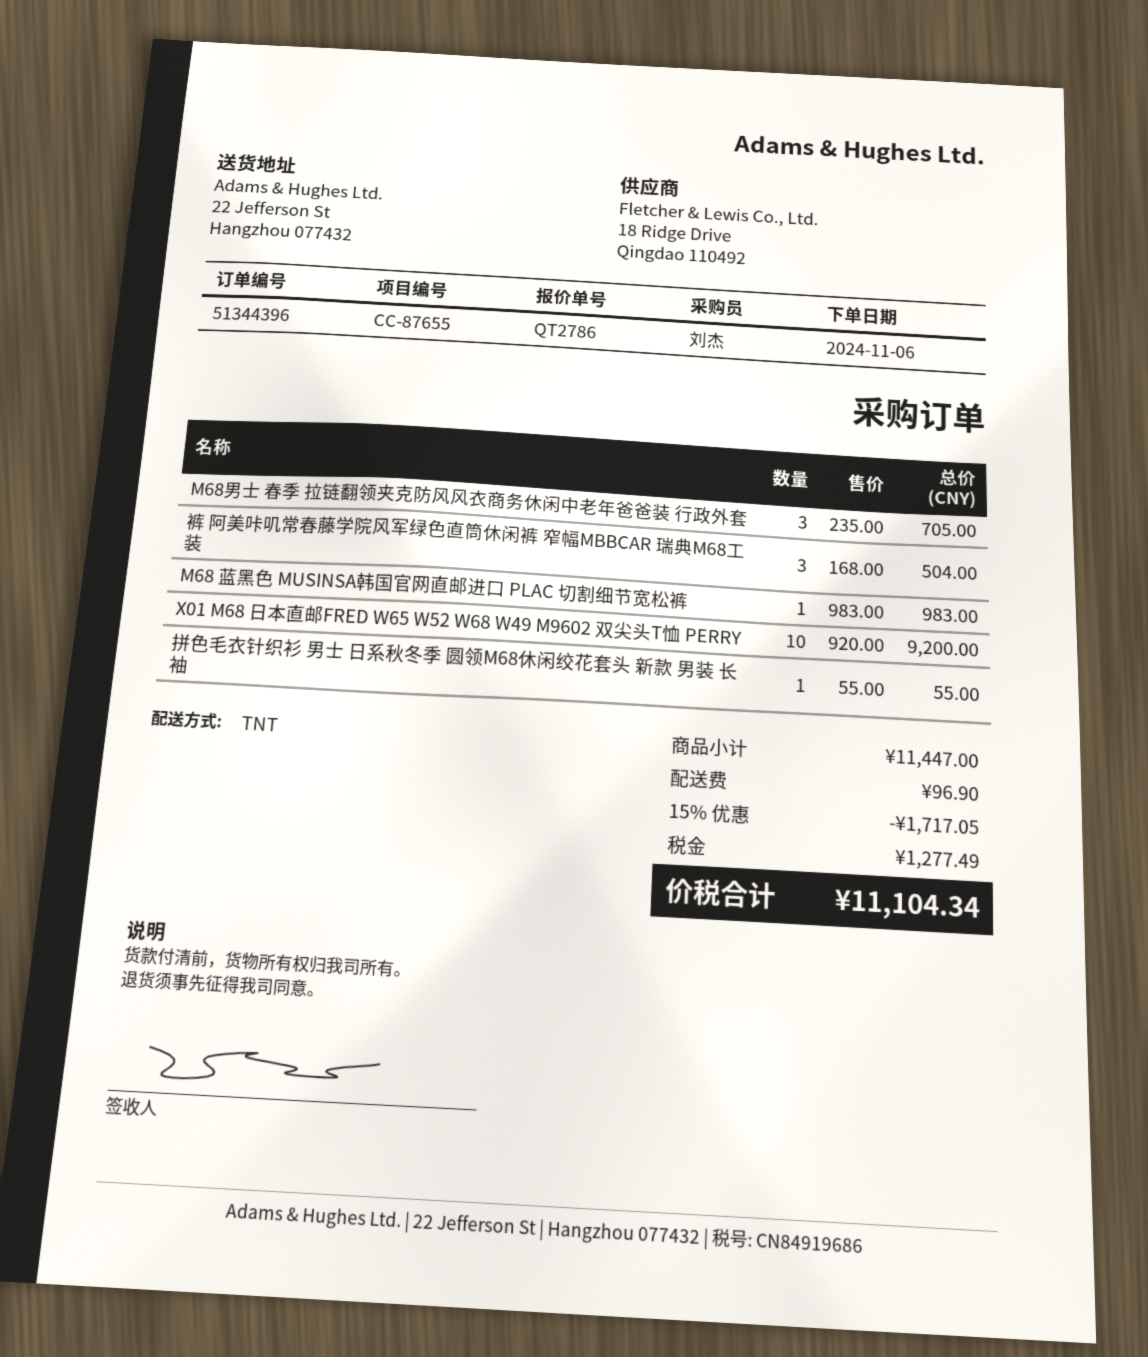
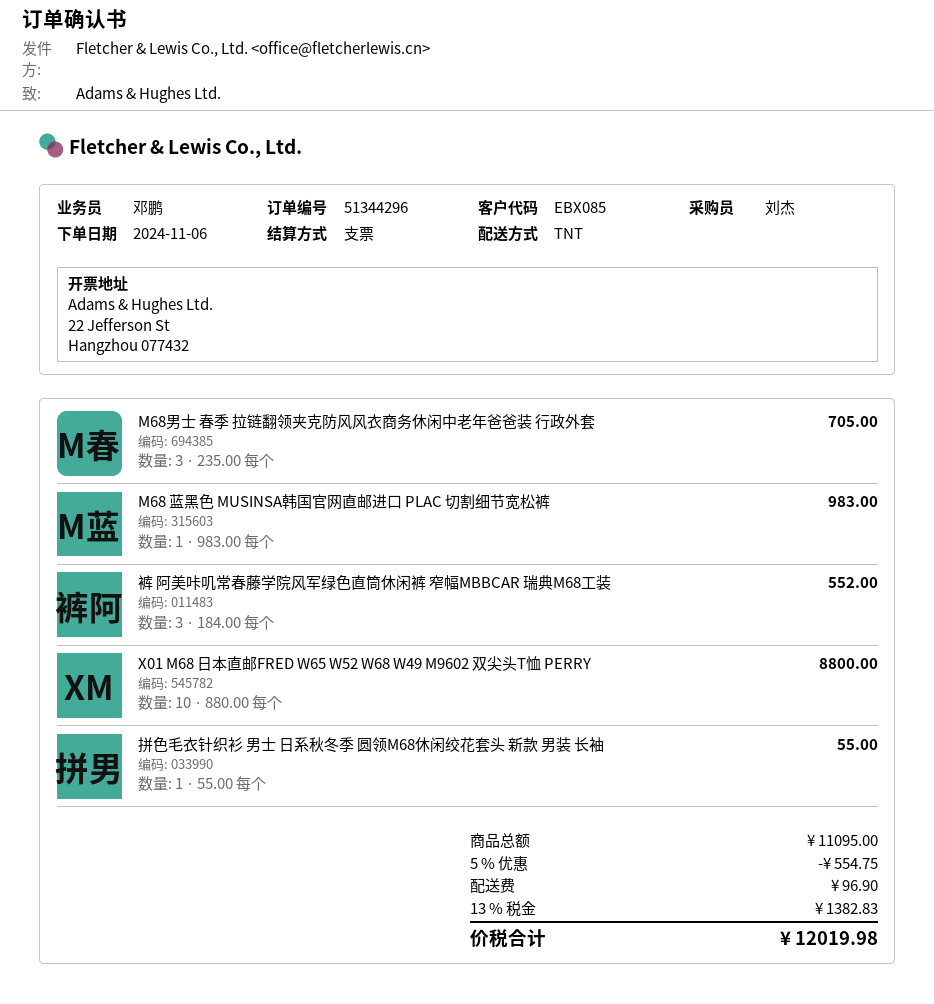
order number: 51344396 -> 51344296
裤 阿美咔叽常春藤学院风军绿色直筒休闲裤 窄幅MBBCAR 瑞典M68工装: 3 x 168.00 = 504.00 -> 3 x 184.00 = 552.00
X01 M68 日本直邮FRED W65 W52 W68 W49 M9602 双尖头T恤 PERRY: 10 x 920.00 = 9200.00 -> 10 x 880.00 = 8800.00
subtotal: 11447.00 -> 11095.00
discount: 15% = 1717.05 -> 5% = 554.75
tax: 1277.49 -> 1382.83
total: 11104.34 -> 12019.98

